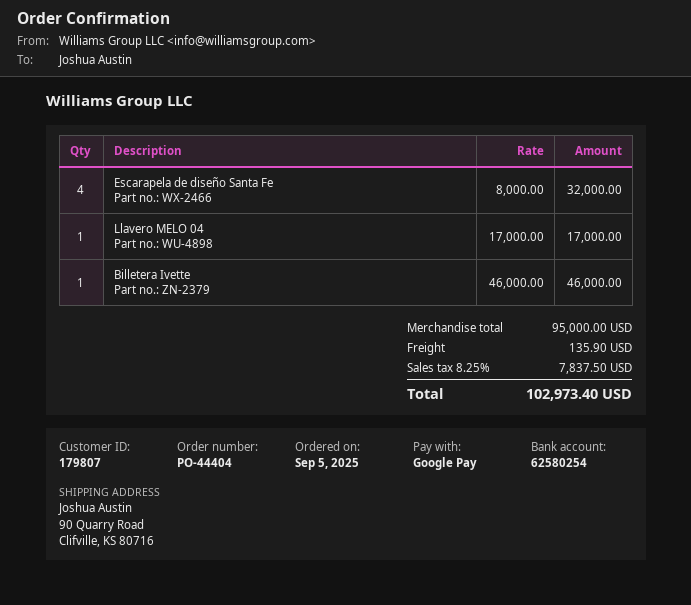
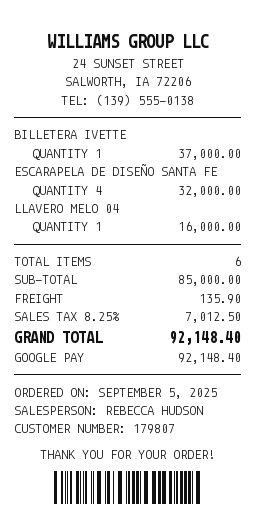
Llavero MELO 04: 1 for 17000.00 -> 1 for 16000.00
Billetera Ivette: 1 for 46000.00 -> 1 for 37000.00
subtotal: 95000.00 -> 85000.00
tax: 8.25% = 7837.50 -> 8.25% = 7012.50
total: 102973.40 -> 92148.40

